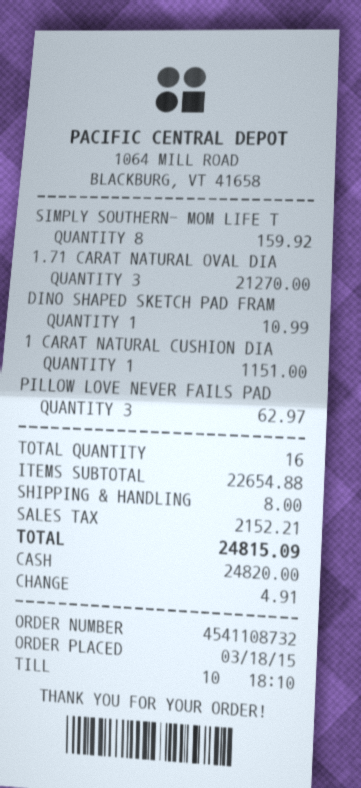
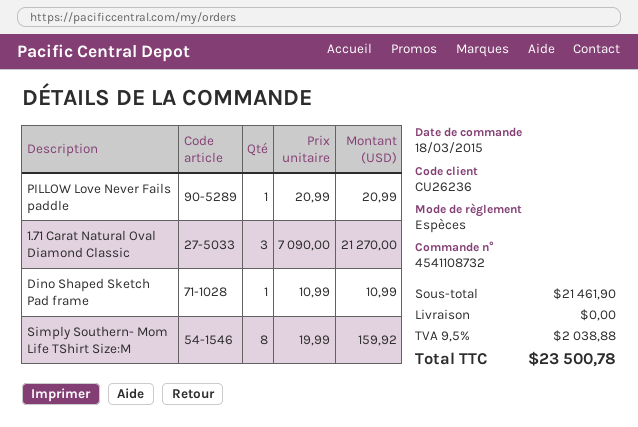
1 CARAT NATURAL CUSHION DIA: 1 for 1151.00 -> none
PILLOW LOVE NEVER FAILS PAD: 3 for 62.97 -> 1 for 20.99
subtotal: 22654.88 -> 21461.90
shipping: 8.00 -> 0.00
tax: 2152.21 -> 2038.88
total: 24815.09 -> 23500.78

